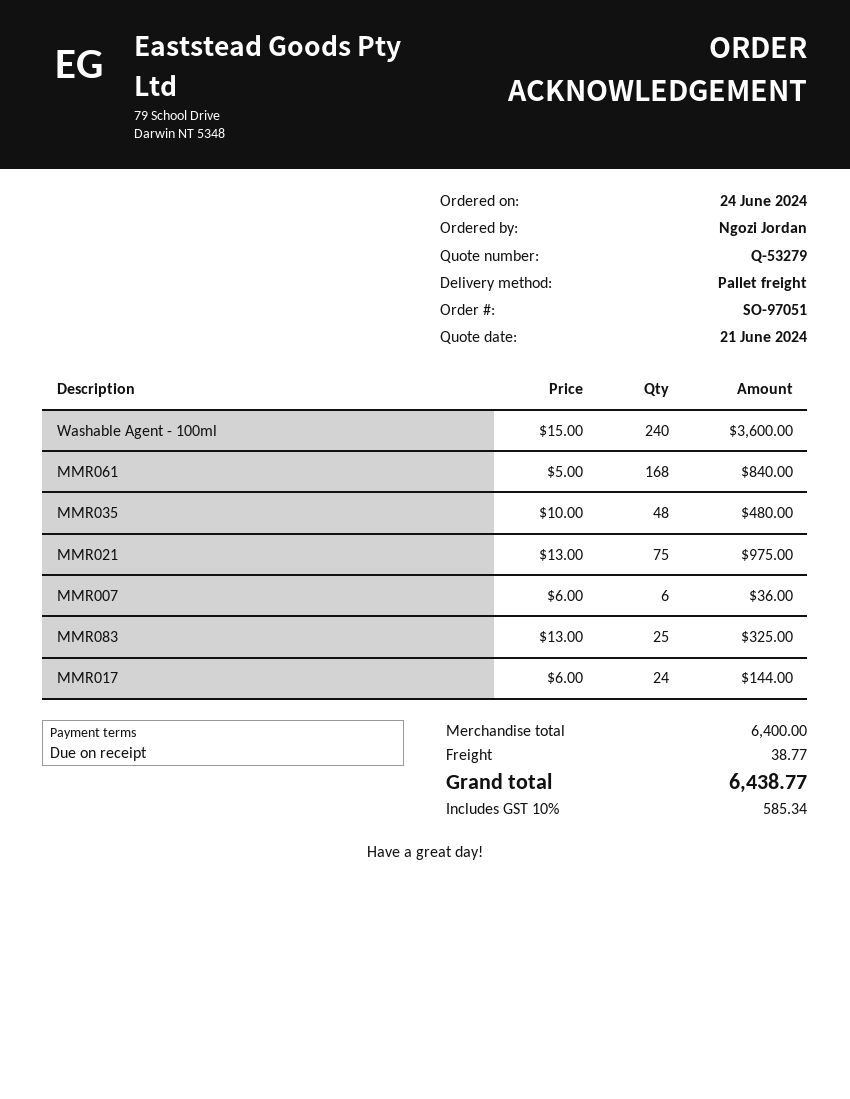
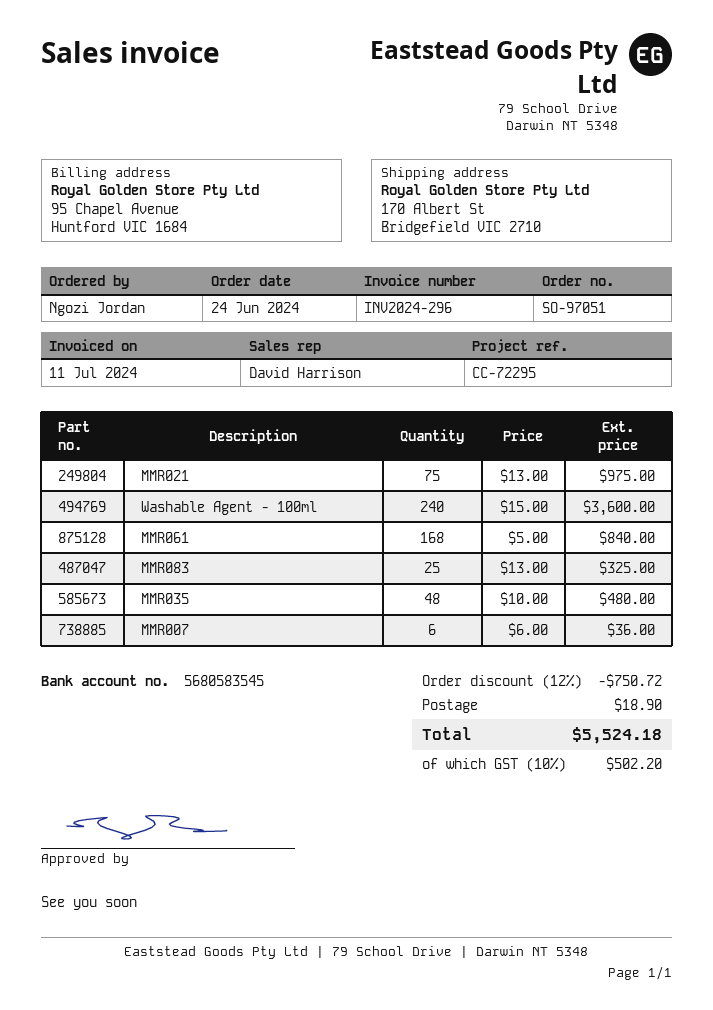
MMR017: 24 x 6.00 = 144.00 -> none
discount: none -> 12% = 750.72
shipping: 38.77 -> 18.90
tax: 10% = 585.34 -> 10% = 502.20
total: 6438.77 -> 5524.18

